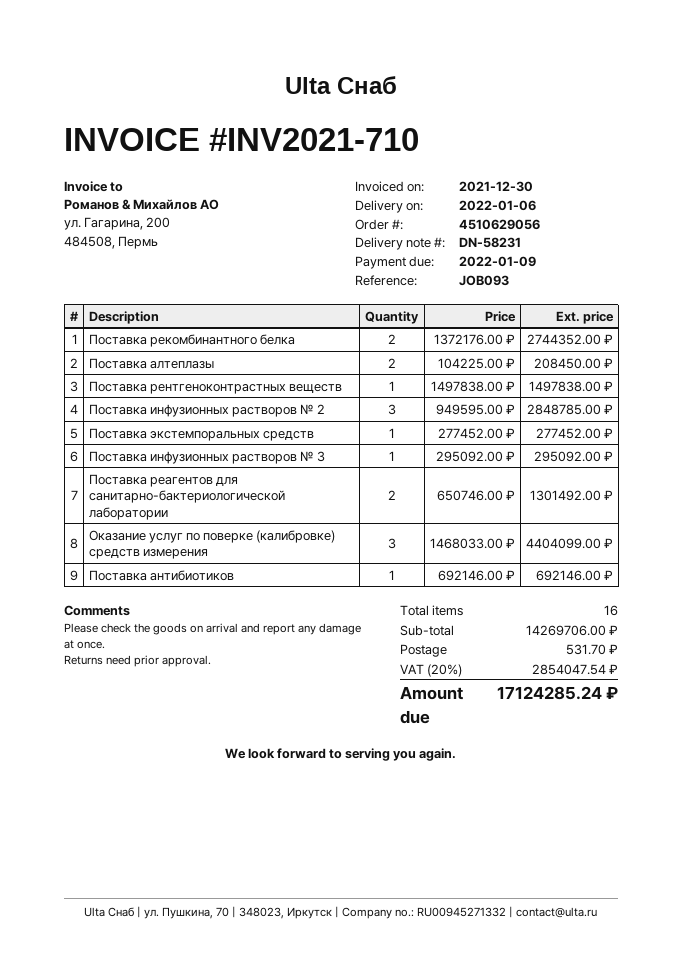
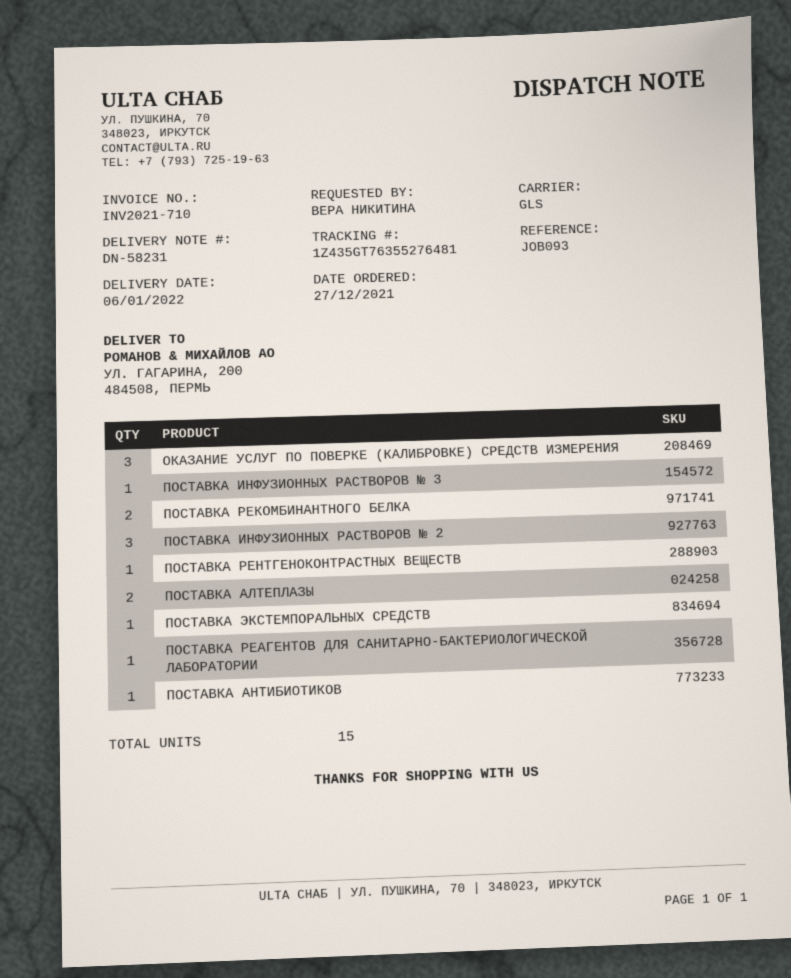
Поставка реагентов для санитарно-бактериологической лаборатории: 2 -> 1
total quantity: 16 -> 15

